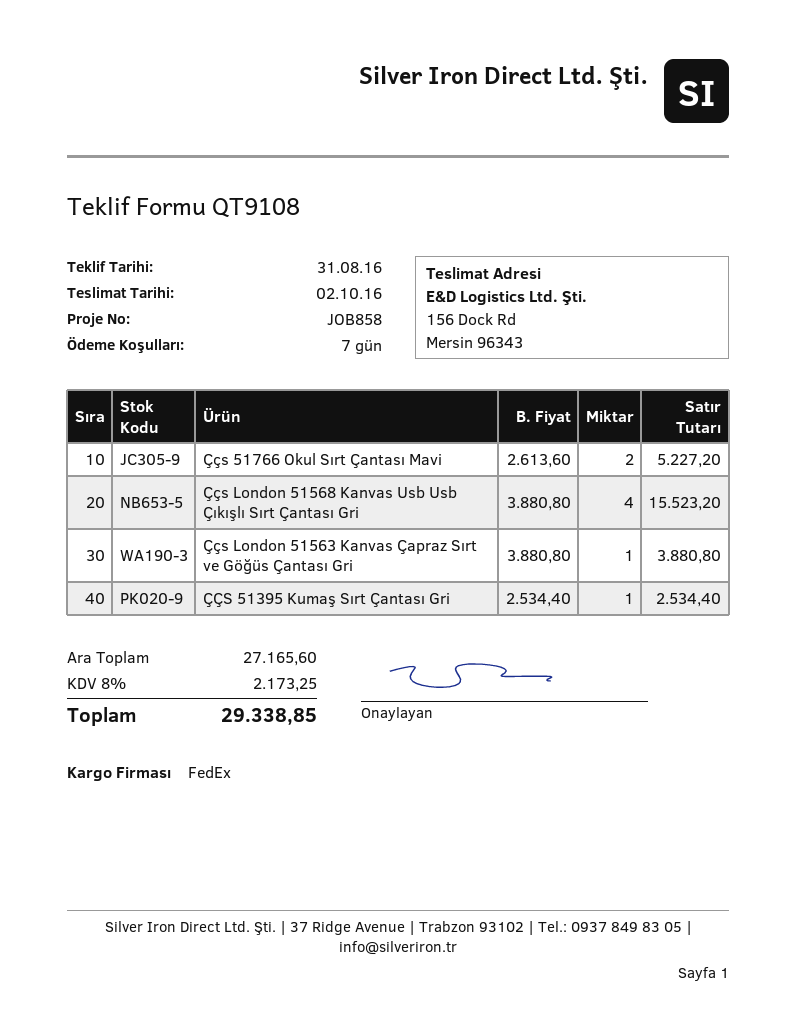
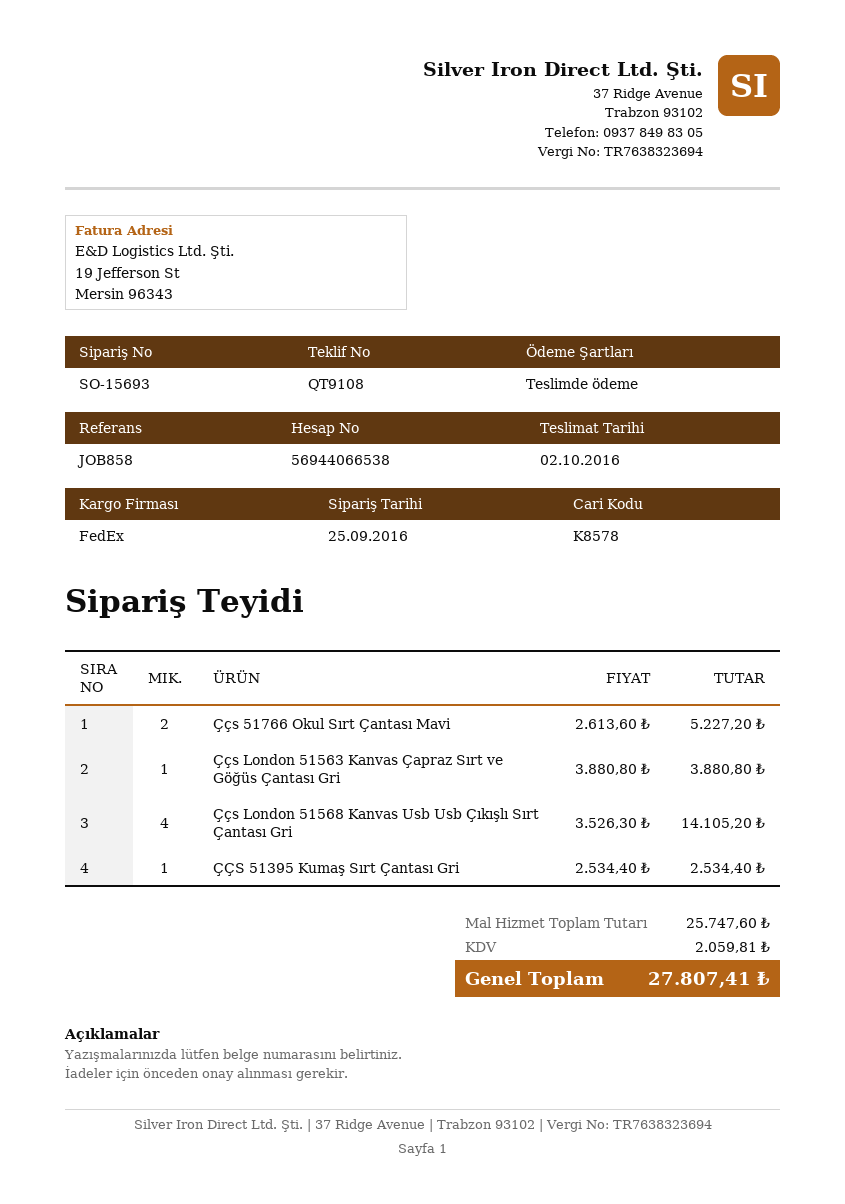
payment terms: 7 days -> on receipt
Ççs London 51568 Kanvas Usb Usb Çıkışlı Sırt Çantası Gri: 4 x 3880.80 = 15523.20 -> 4 x 3526.30 = 14105.20
subtotal: 27165.60 -> 25747.60
tax: 2173.25 -> 2059.81
total: 29338.85 -> 27807.41

